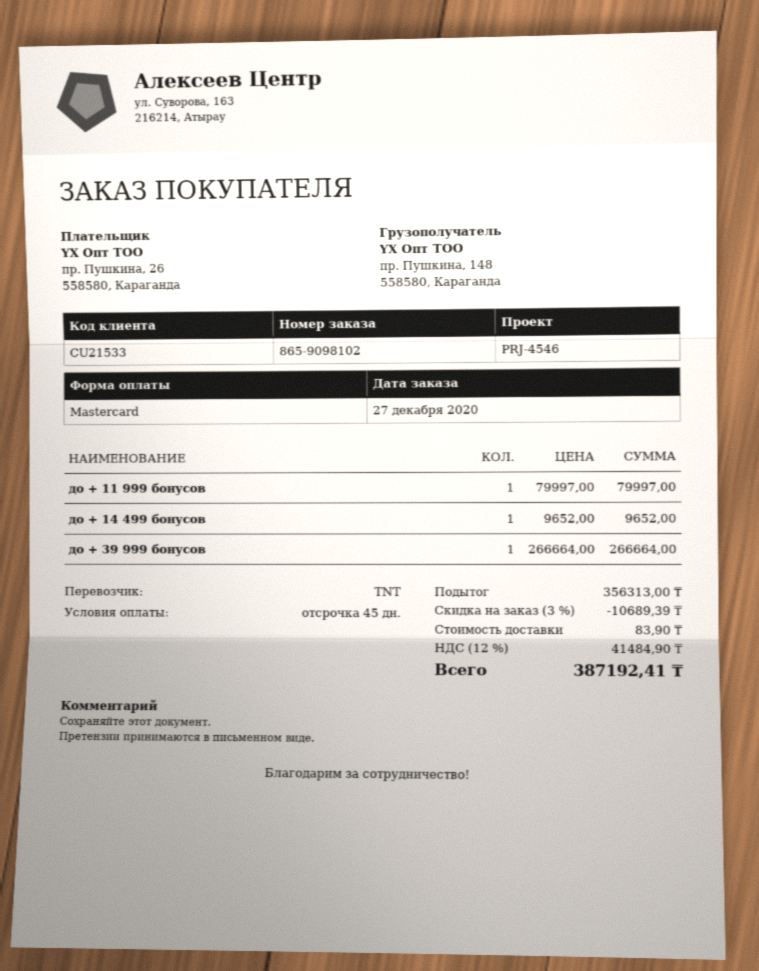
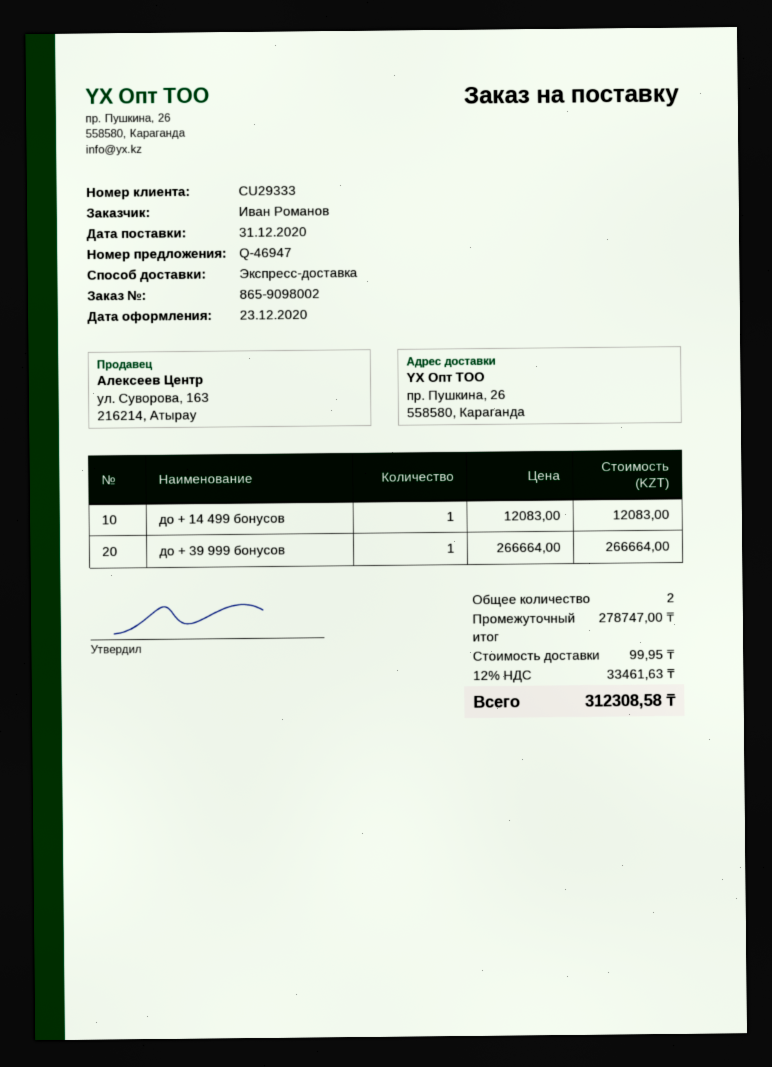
order number: 865-9098102 -> 865-9098002
order date: 2020-12-27 -> 2020-12-23
customer number: CU21533 -> CU29333
shipping method: TNT -> express
ship to: пр. Пушкина, 148, 558580, Караганда -> пр. Пушкина, 26, 558580, Караганда
до + 11 999 бонусов: 1 x 79997.00 = 79997.00 -> none
до + 14 499 бонусов: 1 x 9652.00 = 9652.00 -> 1 x 12083.00 = 12083.00
subtotal: 356313.00 -> 278747.00
discount: 3% = 10689.39 -> none
shipping: 83.90 -> 99.95
tax: 12% = 41484.90 -> 12% = 33461.63
total: 387192.41 -> 312308.58

